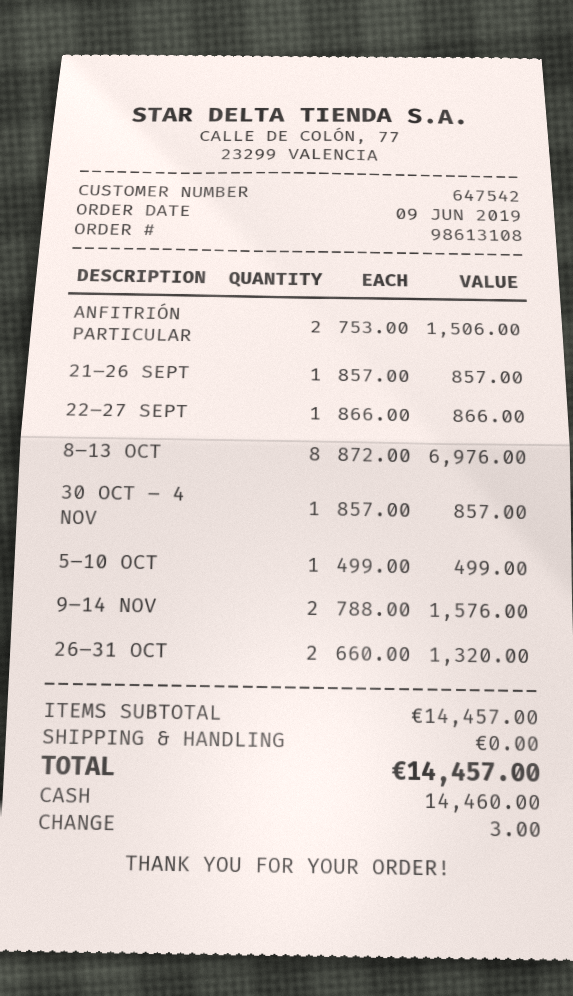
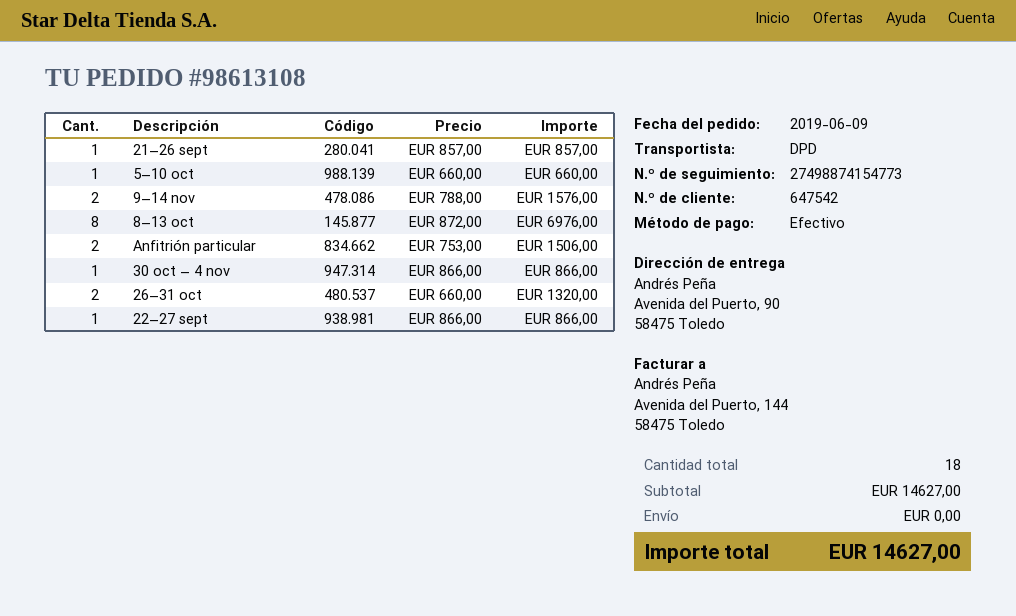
30 OCT – 4 NOV: 1 x 857.00 = 857.00 -> 1 x 866.00 = 866.00
5–10 OCT: 1 x 499.00 = 499.00 -> 1 x 660.00 = 660.00
subtotal: 14457.00 -> 14627.00
total: 14457.00 -> 14627.00

